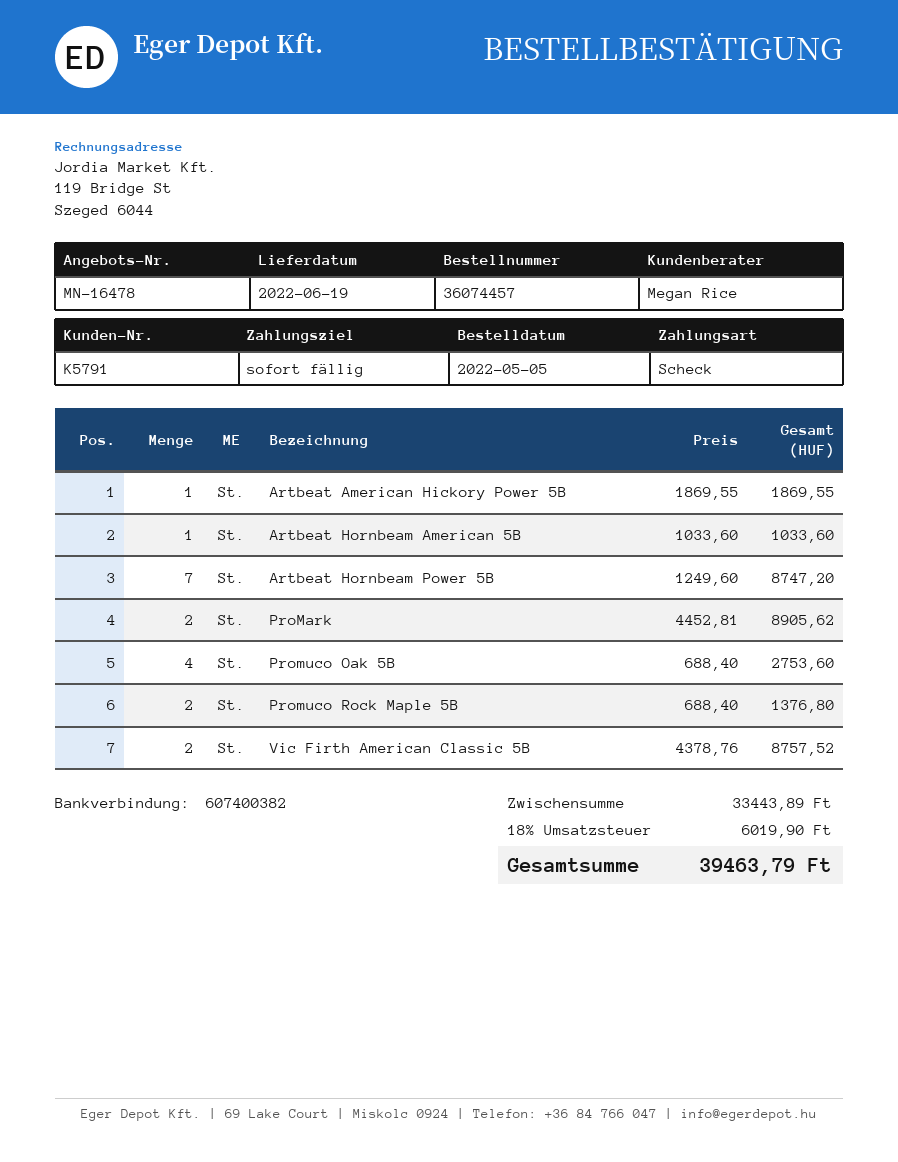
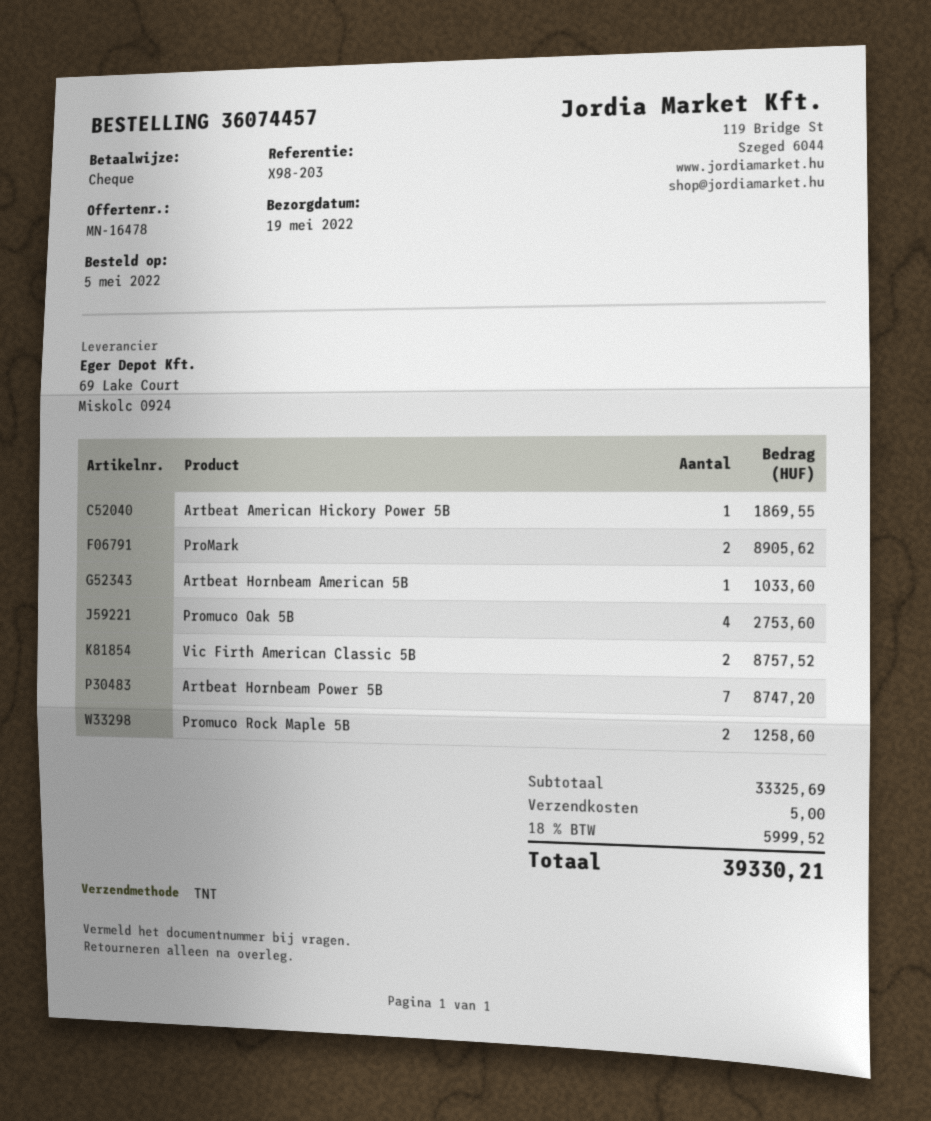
delivery date: 2022-06-19 -> 2022-05-19
Promuco Rock Maple 5B: 2 for 1376.80 -> 2 for 1258.60
subtotal: 33443.89 -> 33325.69
shipping: none -> 5.00
tax: 18% = 6019.90 -> 18% = 5999.52
total: 39463.79 -> 39330.21

